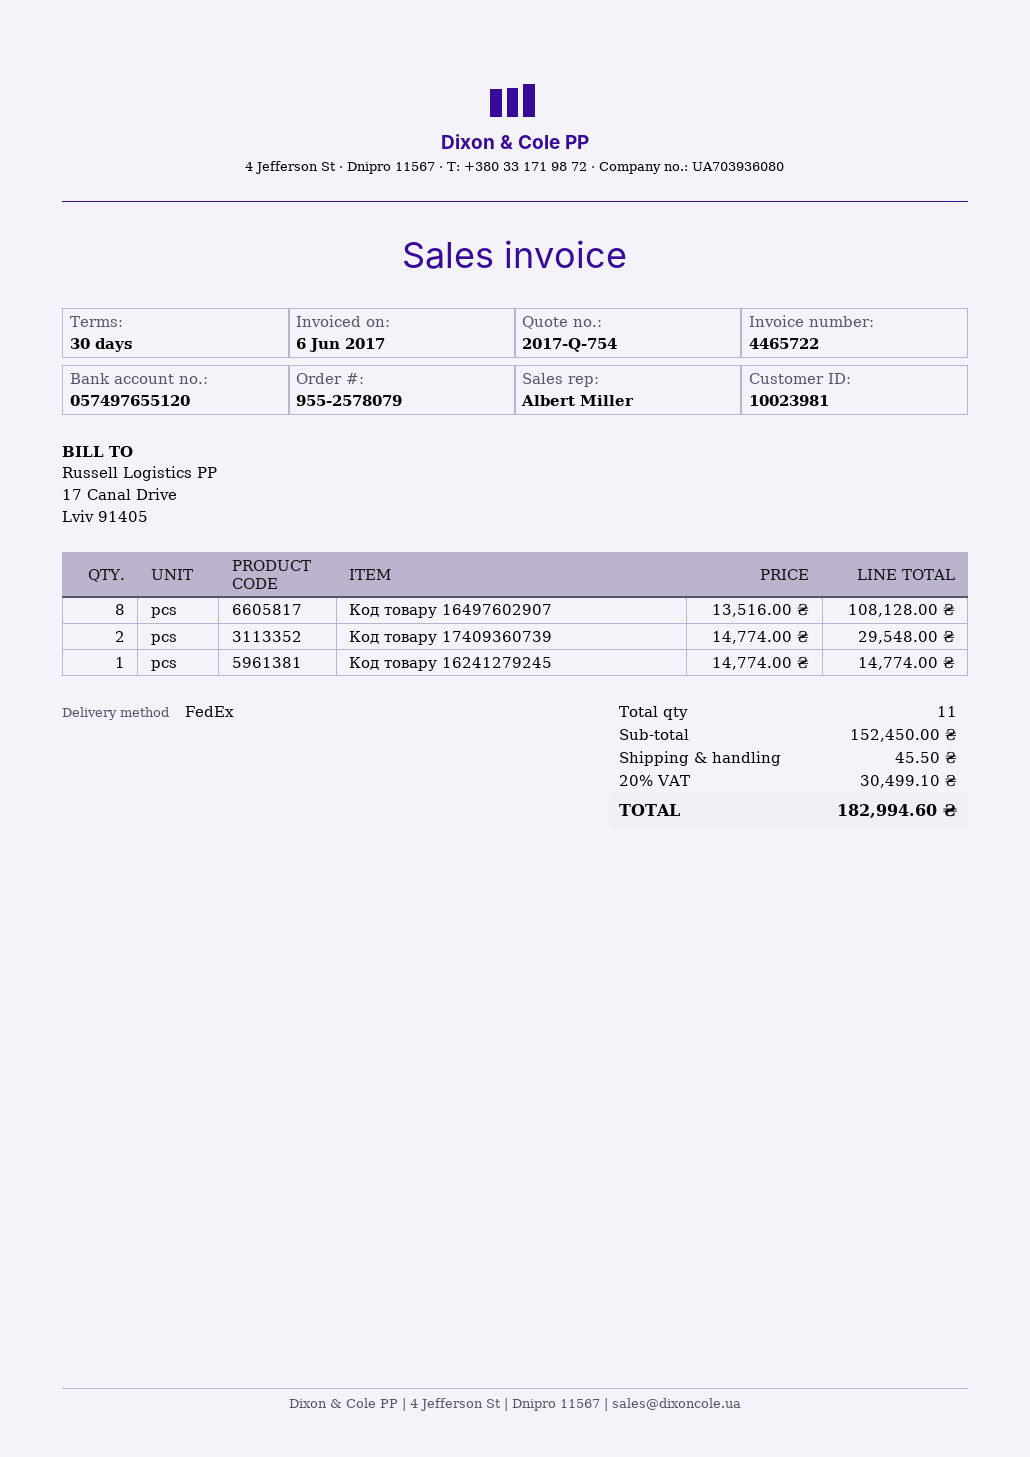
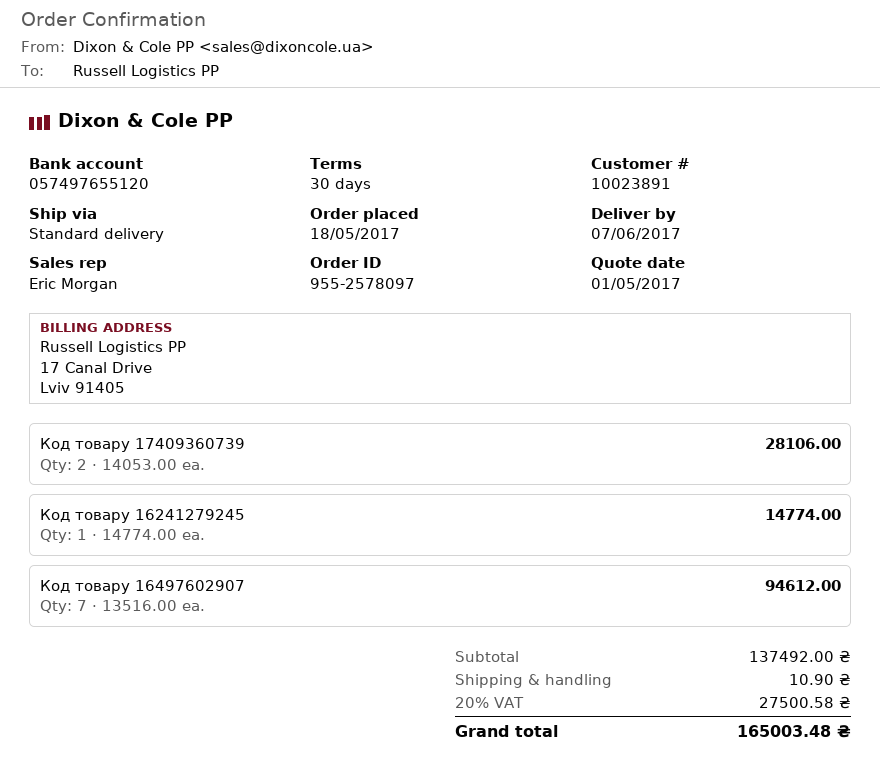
order number: 955-2578079 -> 955-2578097
customer number: 10023981 -> 10023891
sales rep: Albert Miller -> Eric Morgan
shipping method: FedEx -> standard
Код товару 16497602907: 8 x 13516.00 = 108128.00 -> 7 x 13516.00 = 94612.00
Код товару 17409360739: 2 x 14774.00 = 29548.00 -> 2 x 14053.00 = 28106.00
subtotal: 152450.00 -> 137492.00
shipping: 45.50 -> 10.90
tax: 20% = 30499.10 -> 20% = 27500.58
total: 182994.60 -> 165003.48

